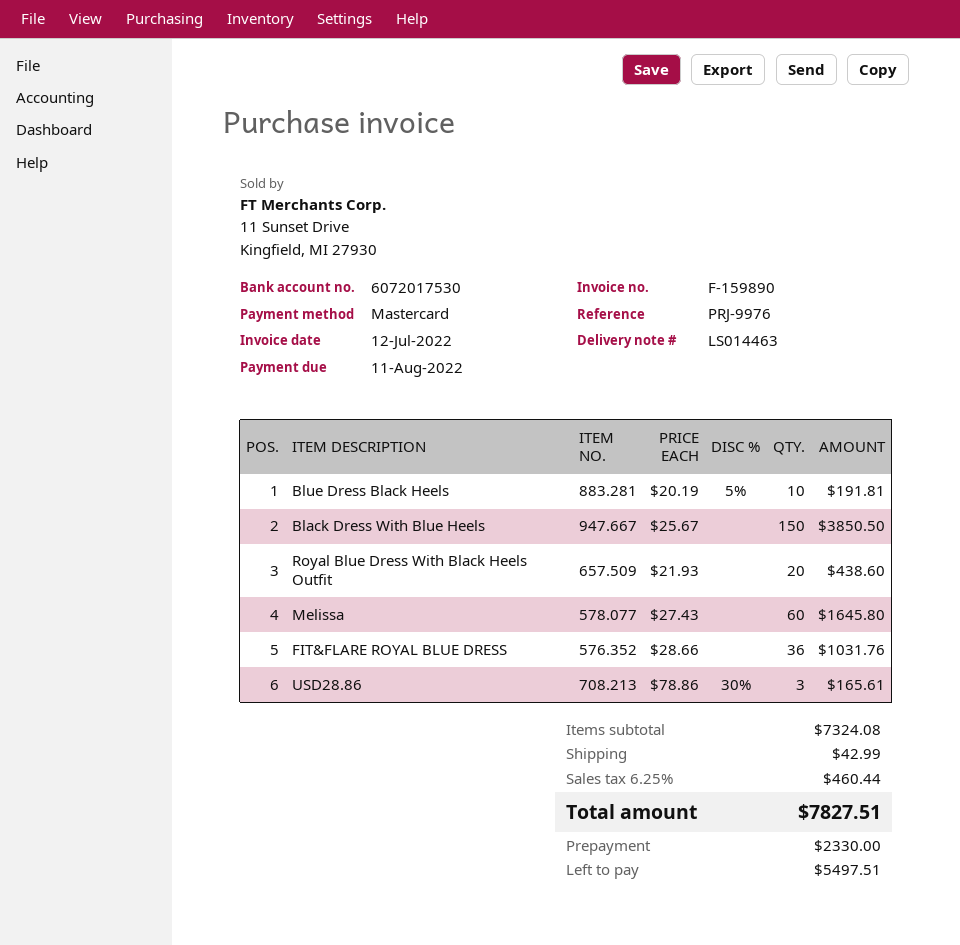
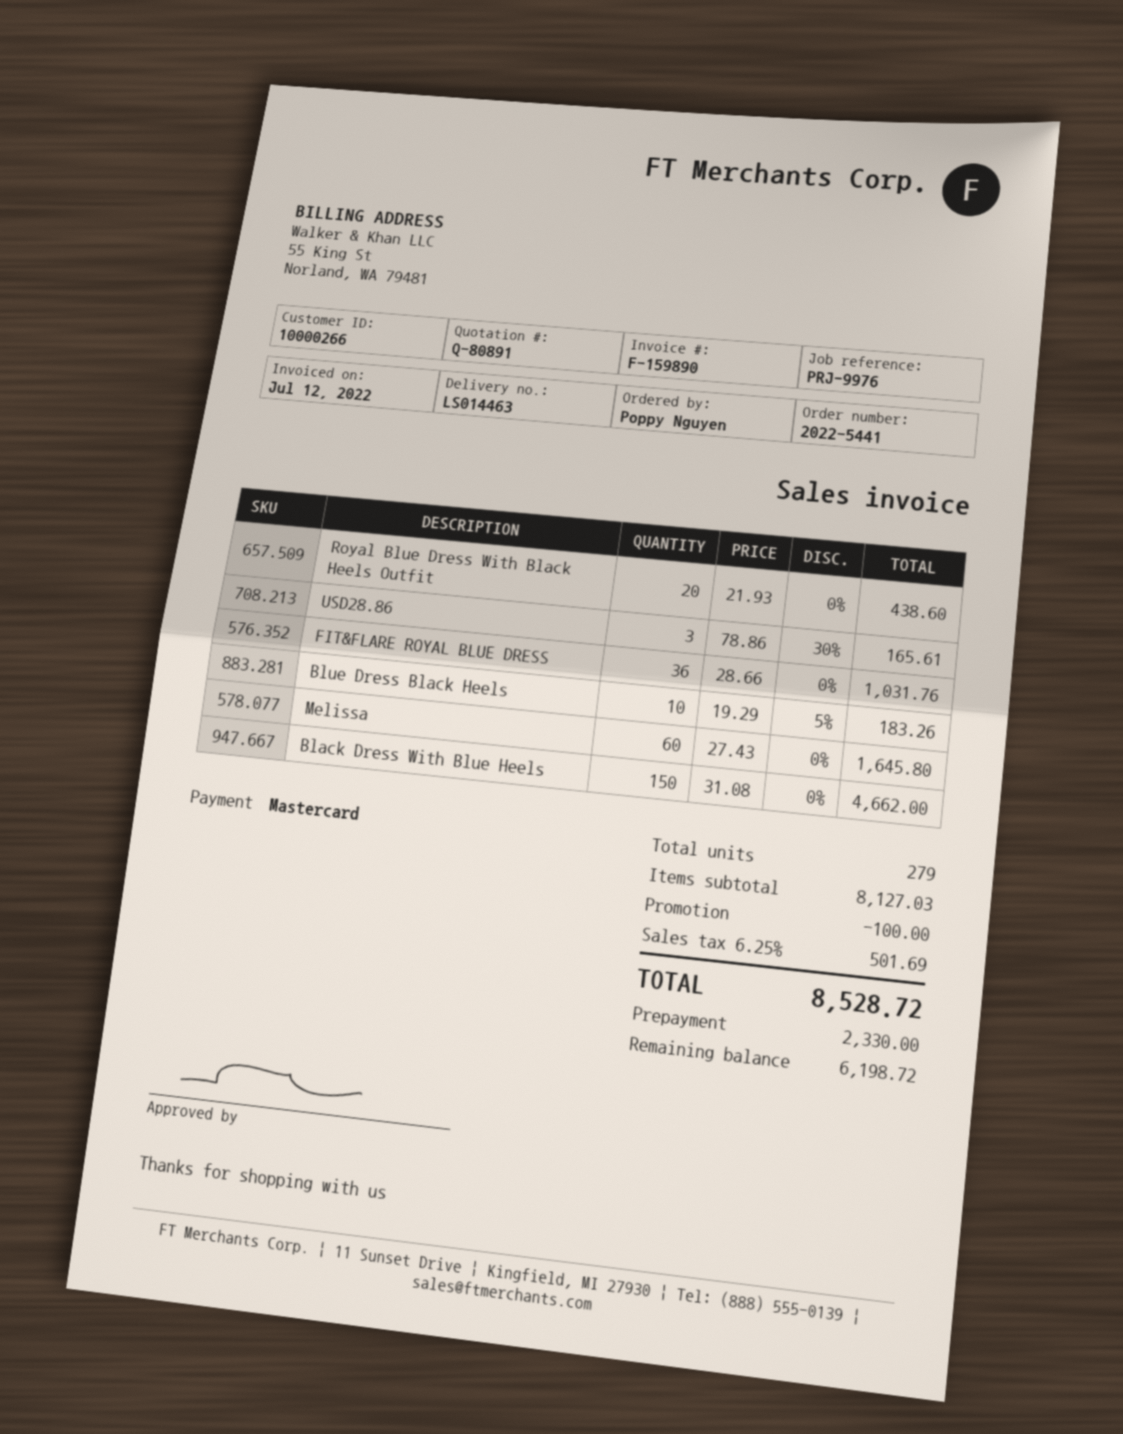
Blue Dress Black Heels: 10 x 20.19 - 5% = 191.81 -> 10 x 19.29 - 5% = 183.26
Black Dress With Blue Heels: 150 x 25.67 = 3850.50 -> 150 x 31.08 = 4662.00
subtotal: 7324.08 -> 8127.03
discount: none -> 100.00
shipping: 42.99 -> none
tax: 6.25% = 460.44 -> 6.25% = 501.69
total: 7827.51 -> 8528.72
balance: 5497.51 -> 6198.72

